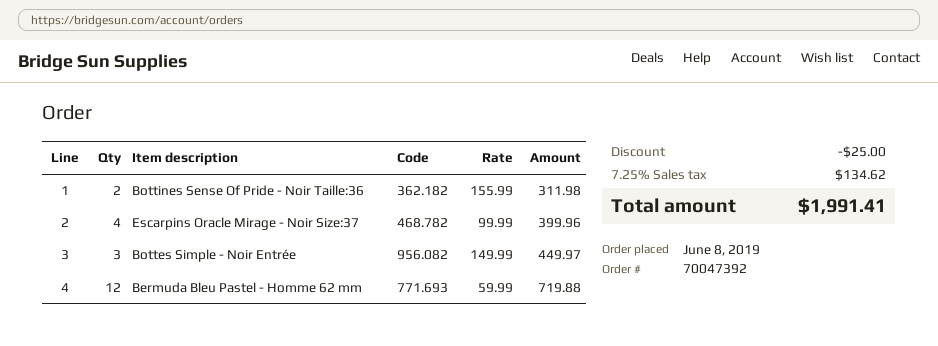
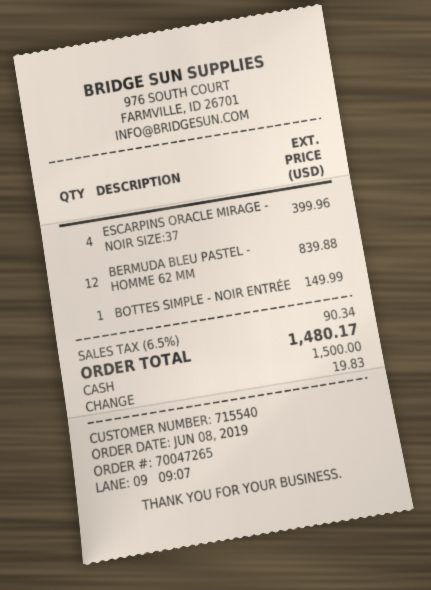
order number: 70047392 -> 70047265
Bottines Sense Of Pride - Noir Taille:36: 2 for 311.98 -> none
Bottes Simple - Noir Entrée: 3 for 449.97 -> 1 for 149.99
Bermuda Bleu Pastel - Homme 62 mm: 12 for 719.88 -> 12 for 839.88
discount: 25.00 -> none
tax: 7.25% = 134.62 -> 6.5% = 90.34
total: 1991.41 -> 1480.17

